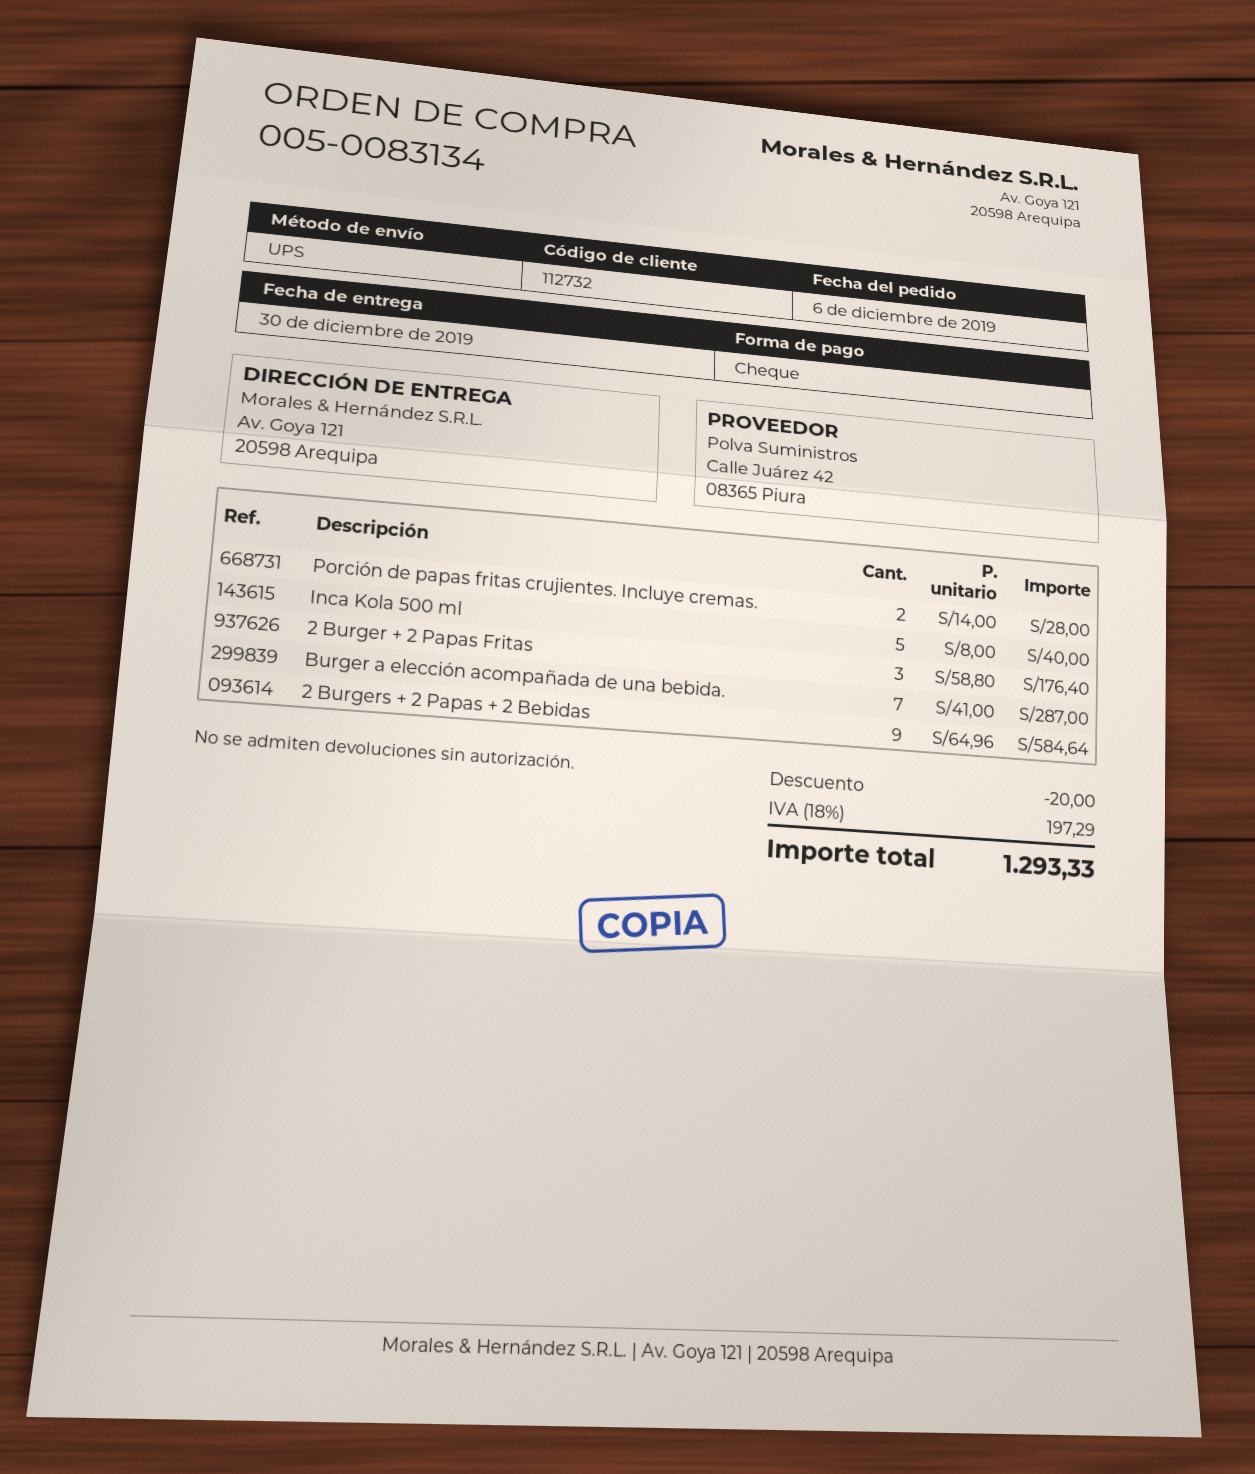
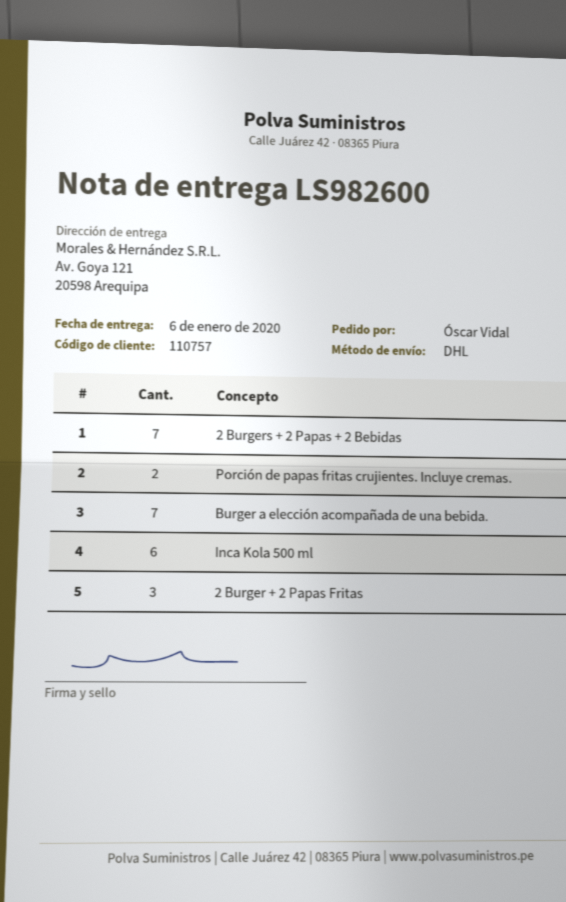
delivery date: 2019-12-30 -> 2020-01-06
customer number: 112732 -> 110757
shipping method: UPS -> DHL
Inca Kola 500 ml: 5 -> 6
2 Burgers + 2 Papas + 2 Bebidas: 9 -> 7

